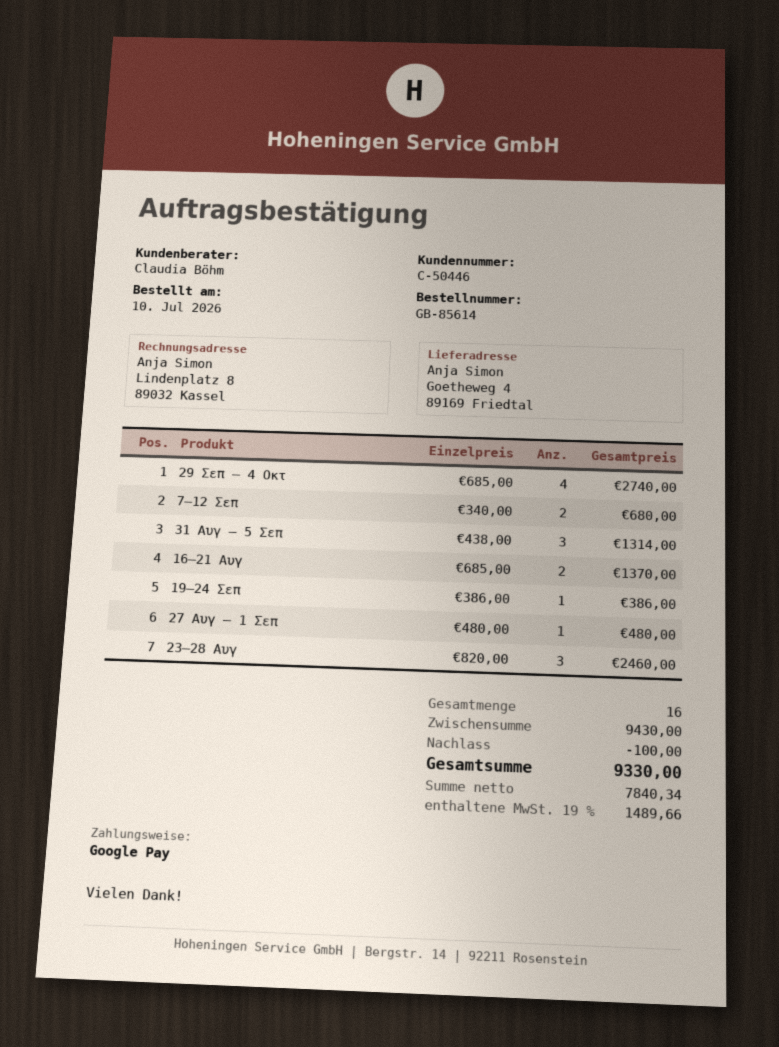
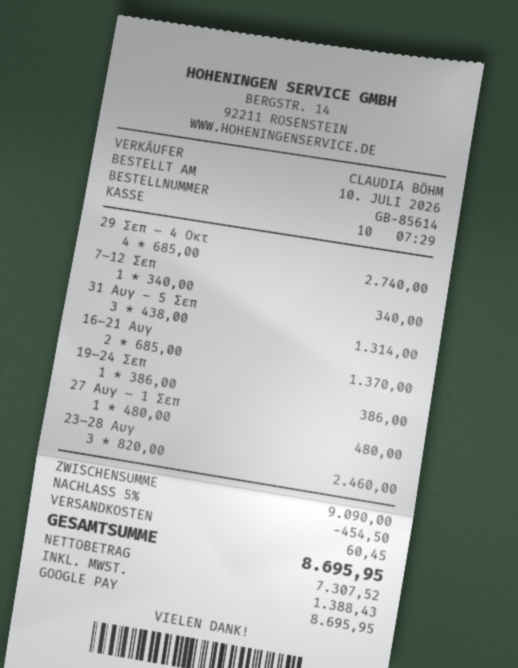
7–12 Σεπ: 2 x 340.00 = 680.00 -> 1 x 340.00 = 340.00
subtotal: 9430.00 -> 9090.00
discount: 100.00 -> 454.50
shipping: none -> 60.45
net: 7840.34 -> 7307.52
tax: 1489.66 -> 1388.43
total: 9330.00 -> 8695.95

